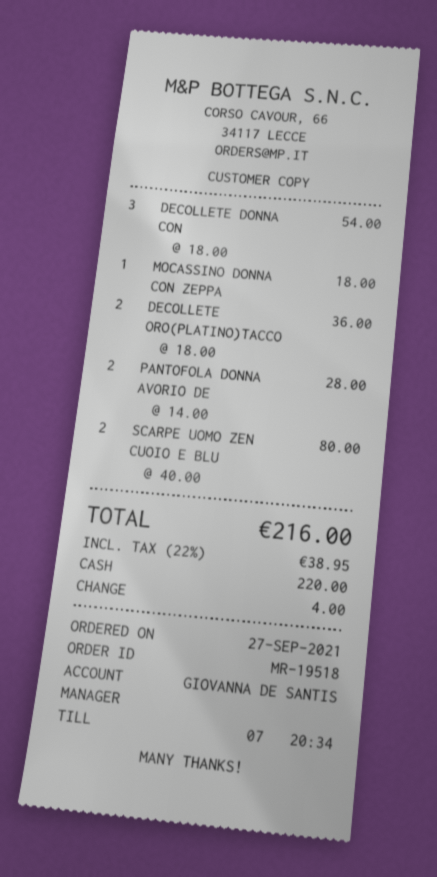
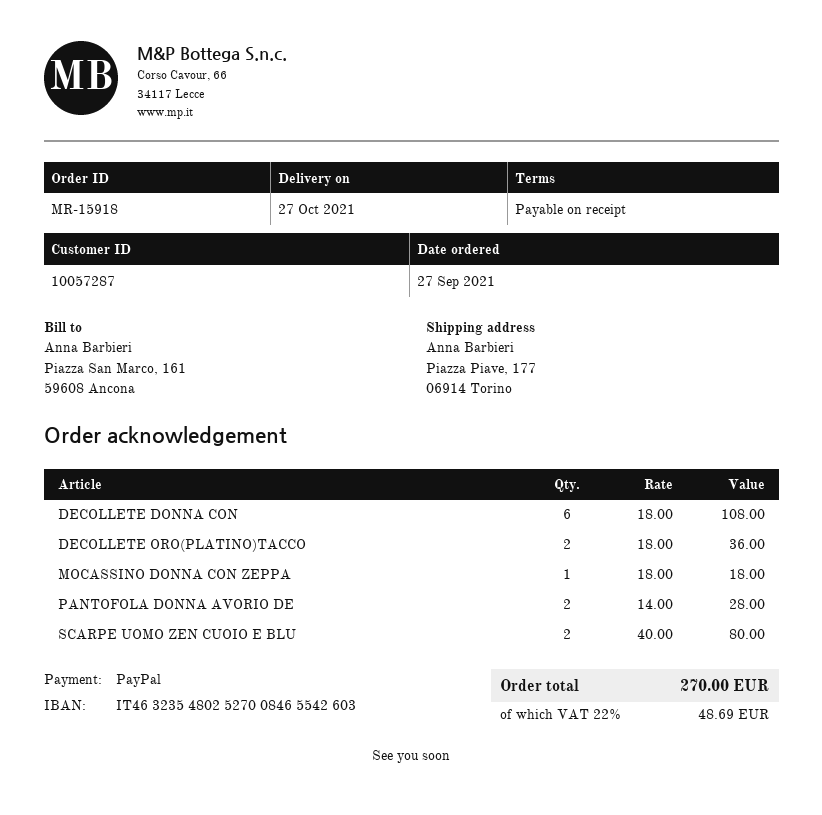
order number: MR-19518 -> MR-15918
payment method: cash -> PayPal
DECOLLETE DONNA CON: 3 x 18.00 = 54.00 -> 6 x 18.00 = 108.00
tax: 22% = 38.95 -> 22% = 48.69
total: 216.00 -> 270.00

